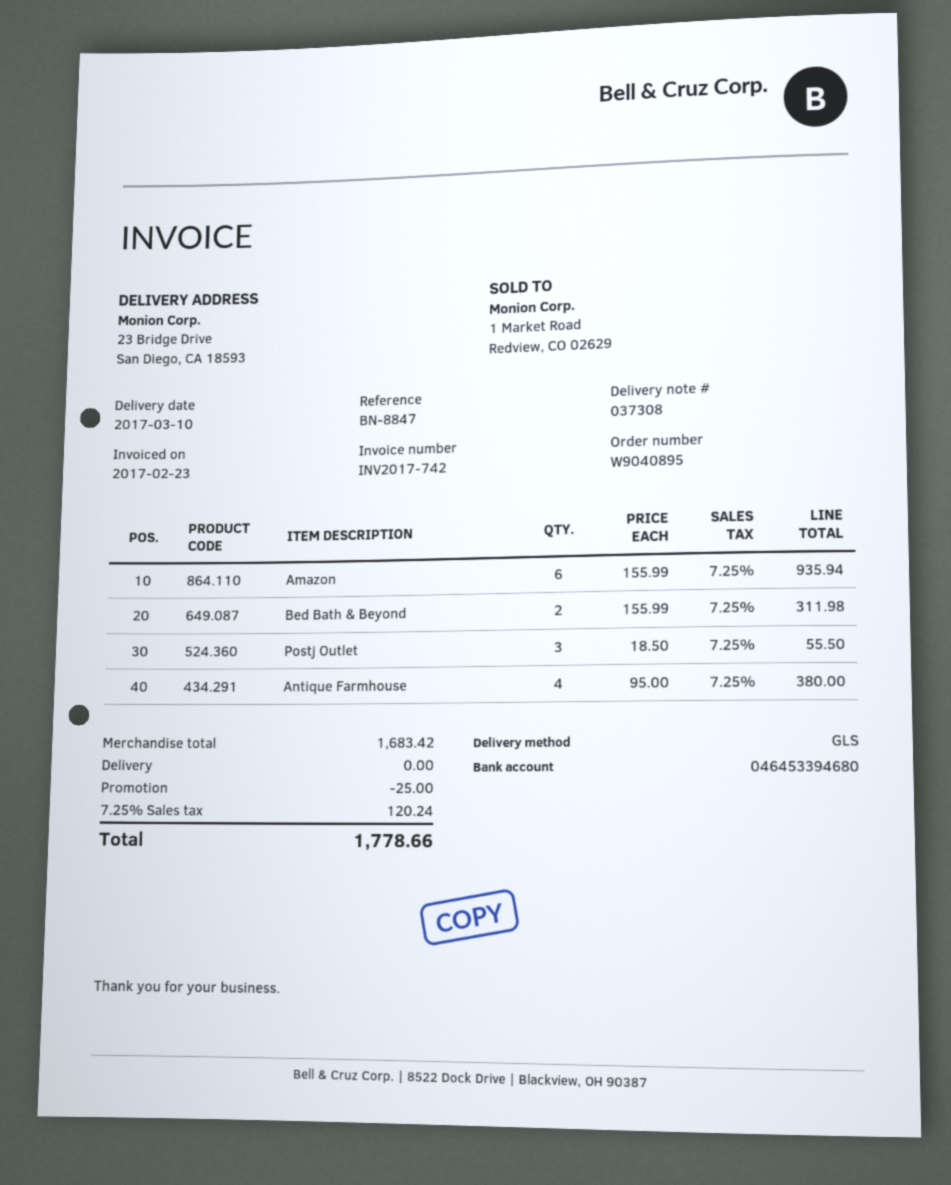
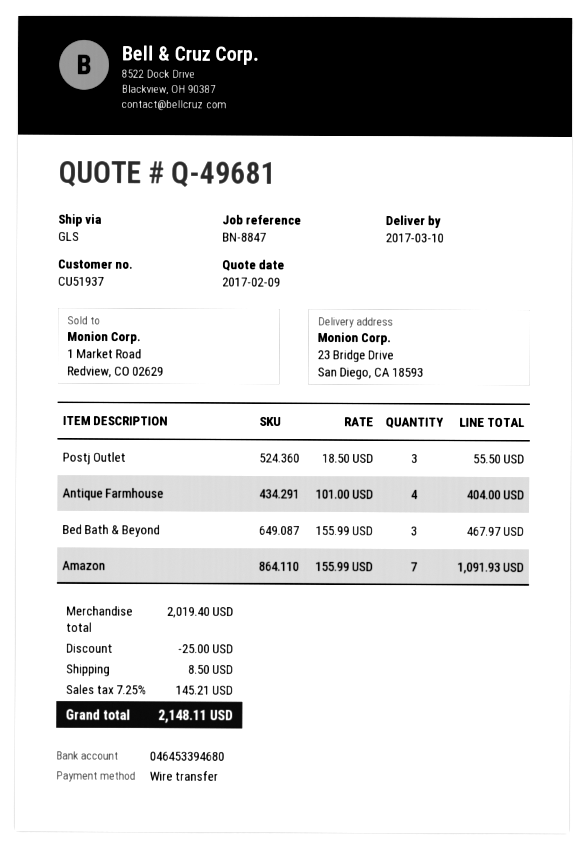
Amazon: 6 x 155.99 = 935.94 -> 7 x 155.99 = 1091.93
Bed Bath & Beyond: 2 x 155.99 = 311.98 -> 3 x 155.99 = 467.97
Antique Farmhouse: 4 x 95.00 = 380.00 -> 4 x 101.00 = 404.00
subtotal: 1683.42 -> 2019.40
shipping: 0.00 -> 8.50
tax: 7.25% = 120.24 -> 7.25% = 145.21
total: 1778.66 -> 2148.11

